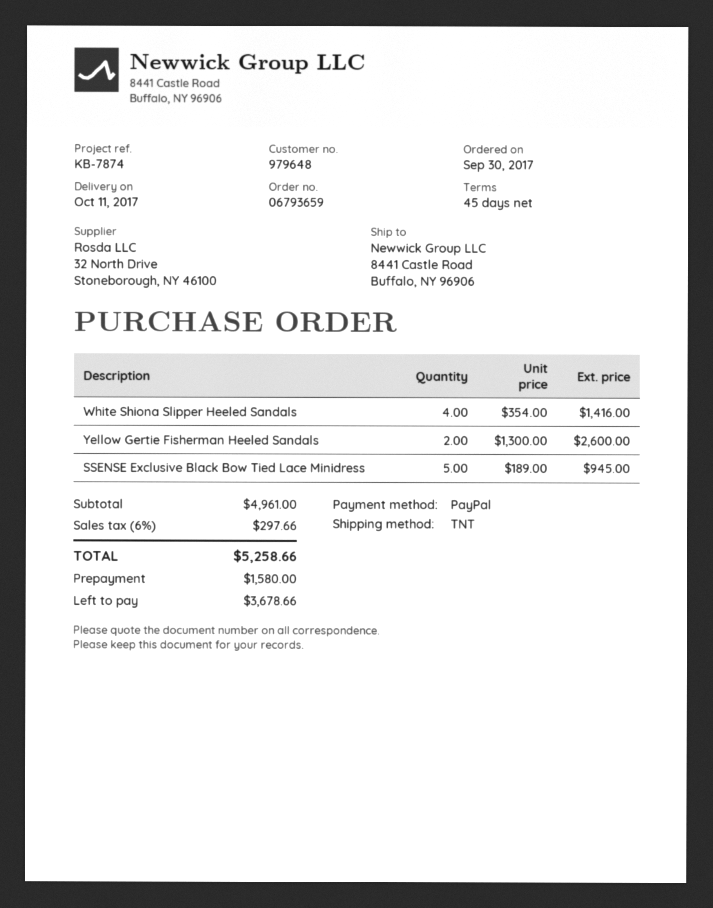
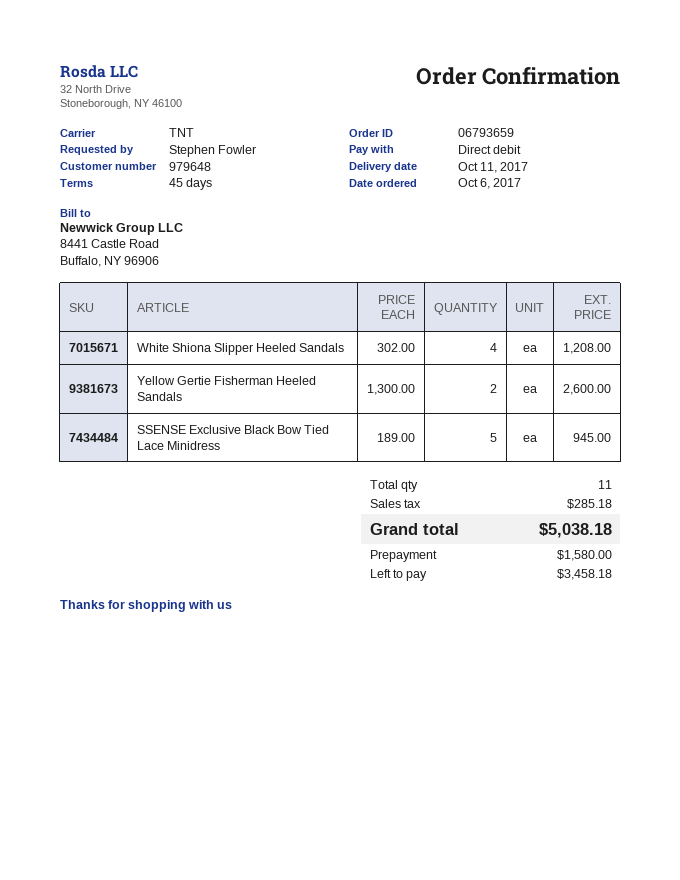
order date: 2017-09-30 -> 2017-10-06
payment method: PayPal -> direct debit
White Shiona Slipper Heeled Sandals: 4 x 354.00 = 1416.00 -> 4 x 302.00 = 1208.00
tax: 297.66 -> 285.18
total: 5258.66 -> 5038.18
balance: 3678.66 -> 3458.18

